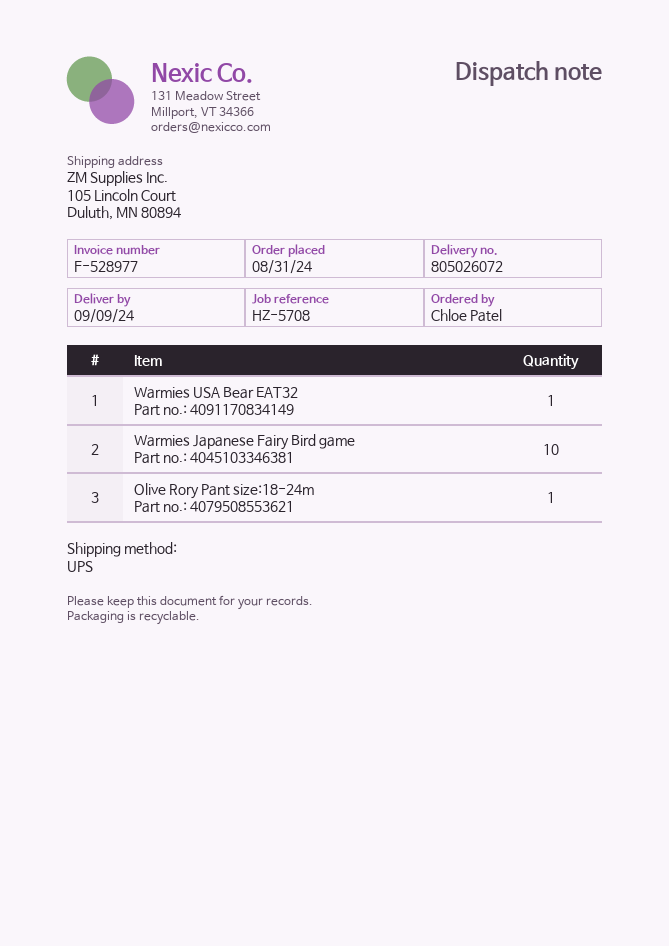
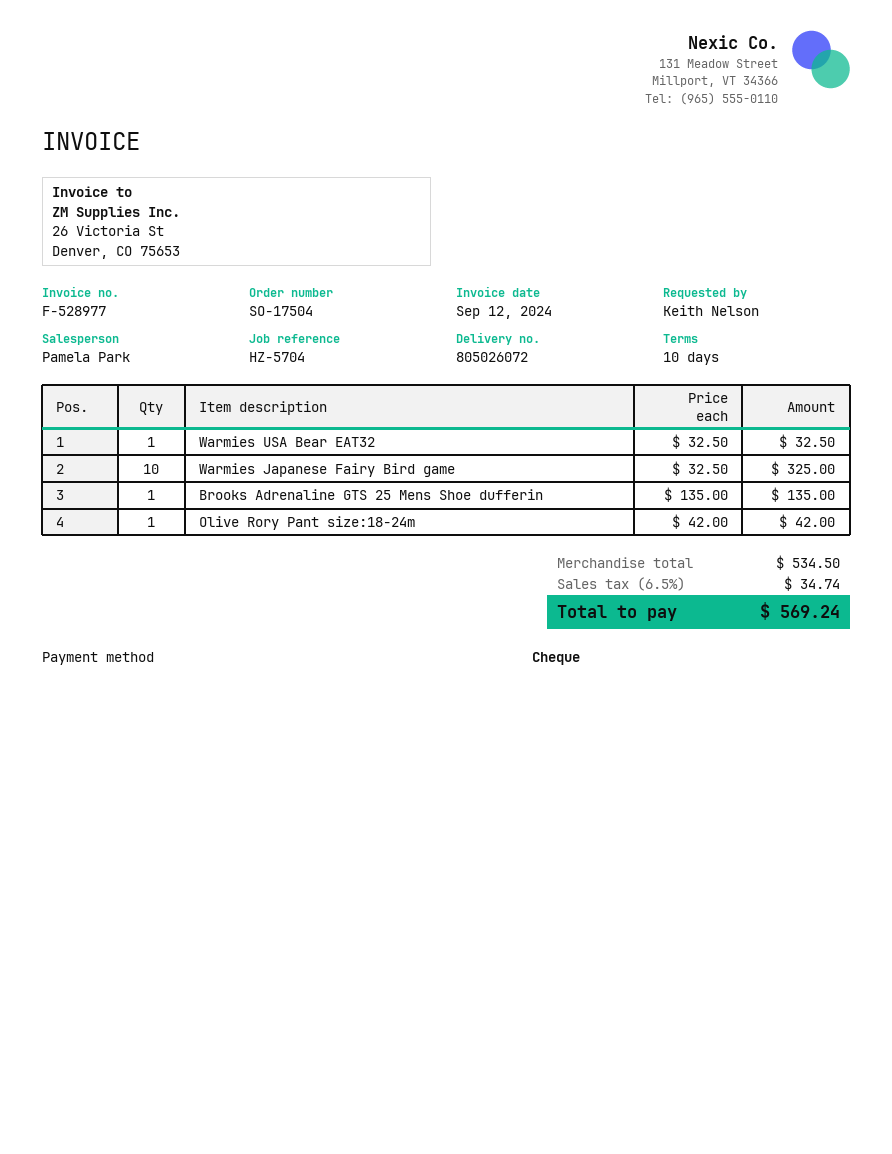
reference: HZ-5708 -> HZ-5704
ordered by: Chloe Patel -> Keith Nelson
Brooks Adrenaline GTS 25 Mens Shoe dufferin: none -> 1

